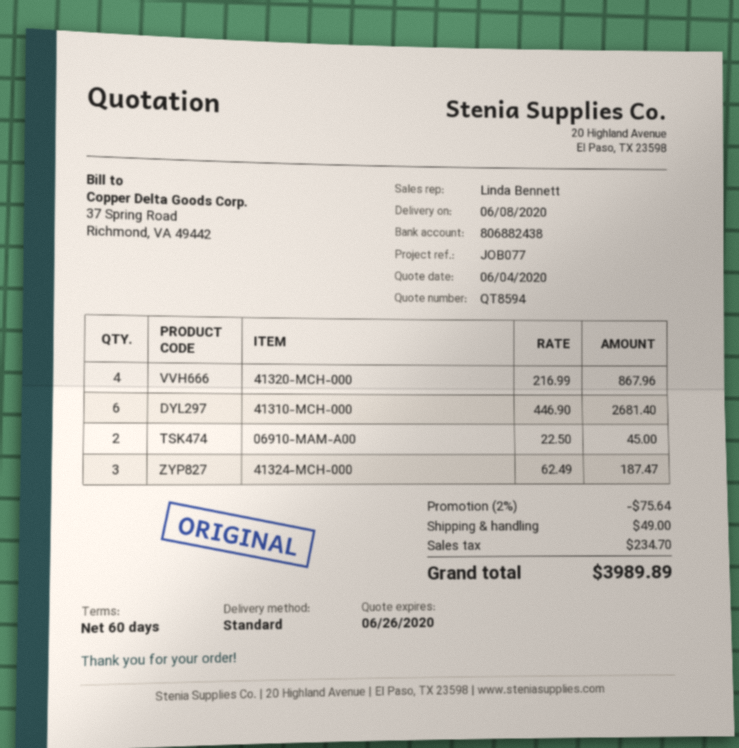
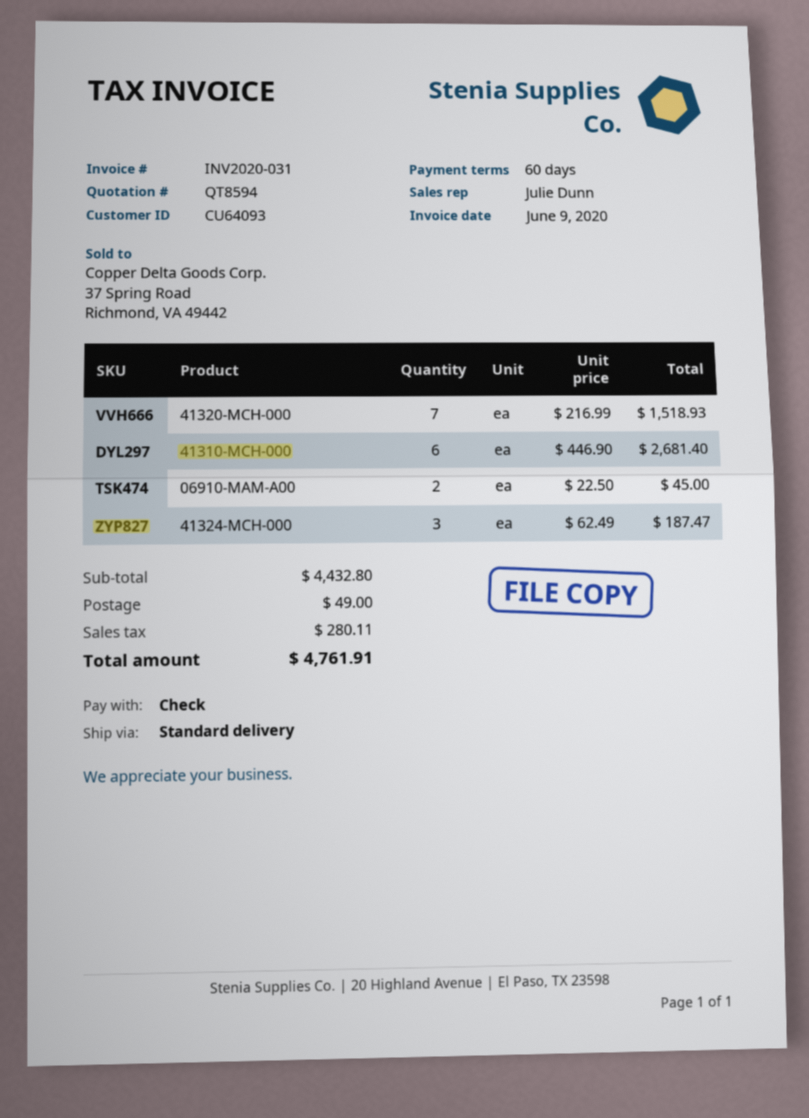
sales rep: Linda Bennett -> Julie Dunn
41320-MCH-000: 4 x 216.99 = 867.96 -> 7 x 216.99 = 1518.93
discount: 2% = 75.64 -> none
tax: 234.70 -> 280.11
total: 3989.89 -> 4761.91

